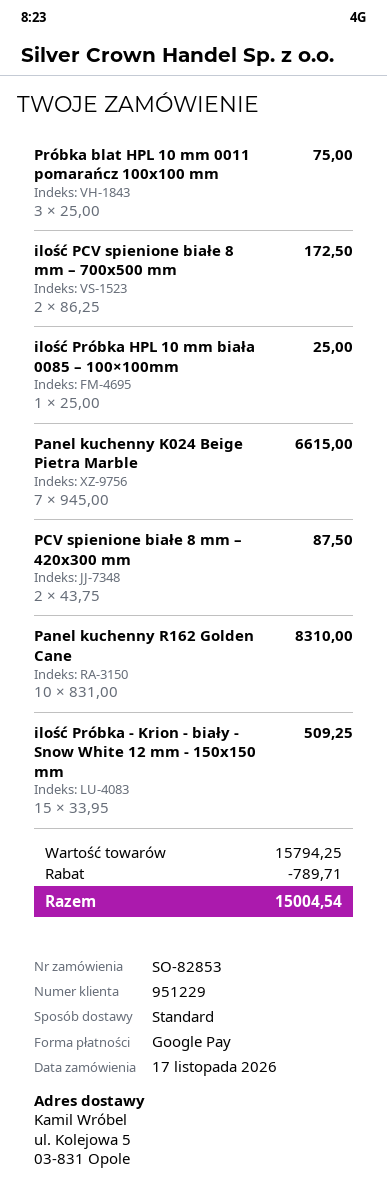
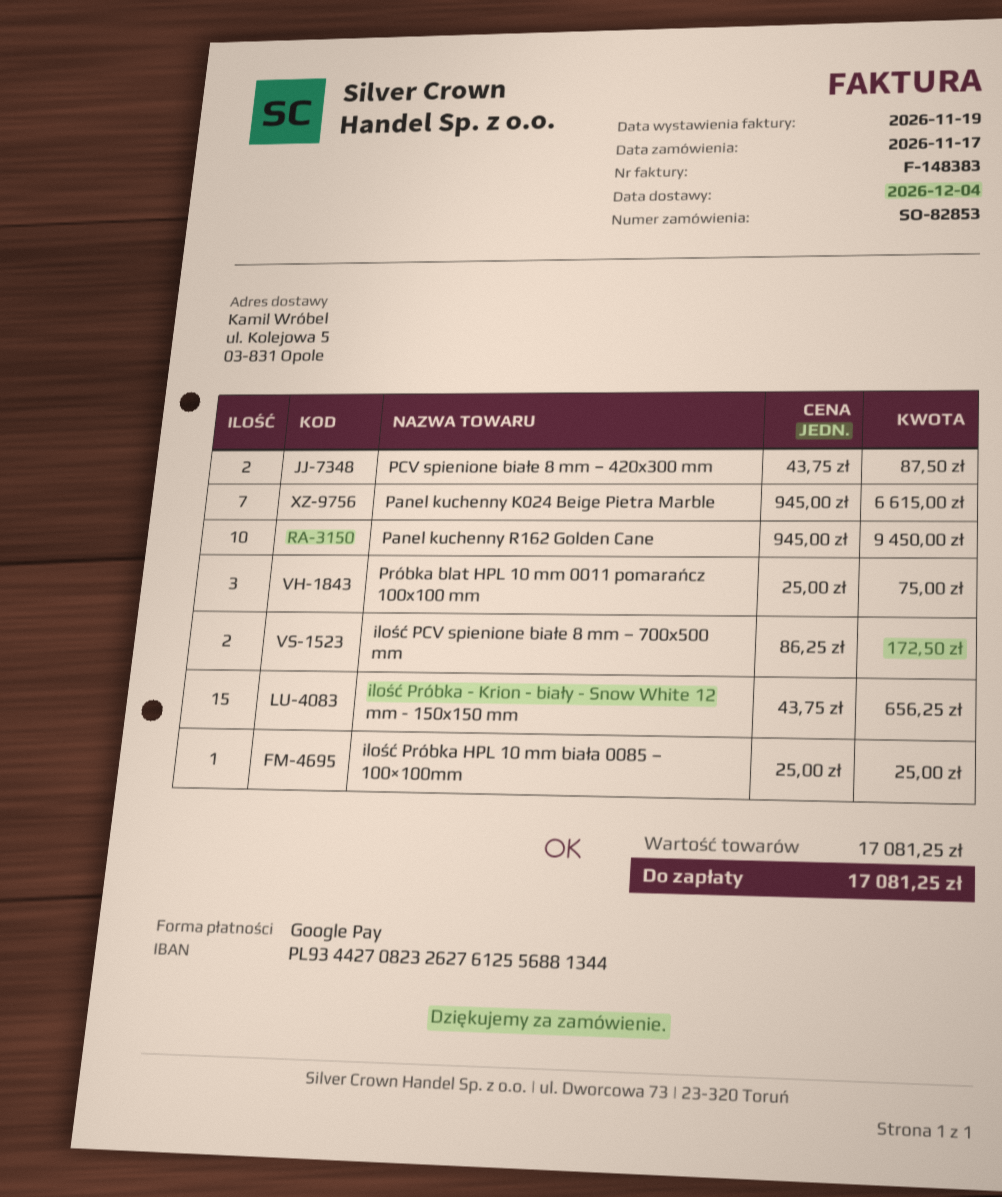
Panel kuchenny R162 Golden Cane: 10 x 831.00 = 8310.00 -> 10 x 945.00 = 9450.00
ilość Próbka - Krion - biały - Snow White 12 mm - 150x150 mm: 15 x 33.95 = 509.25 -> 15 x 43.75 = 656.25
subtotal: 15794.25 -> 17081.25
discount: 789.71 -> none
total: 15004.54 -> 17081.25

